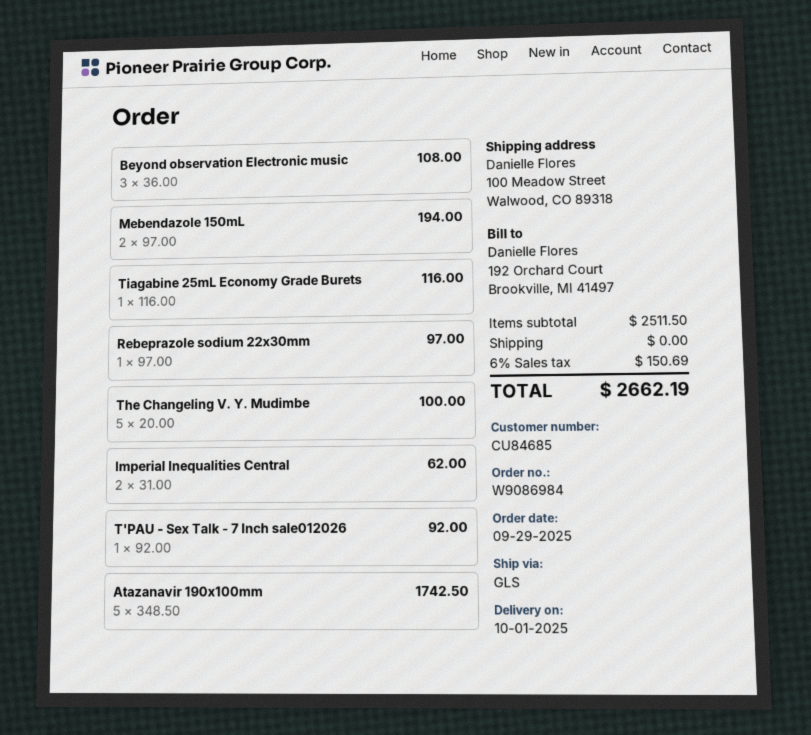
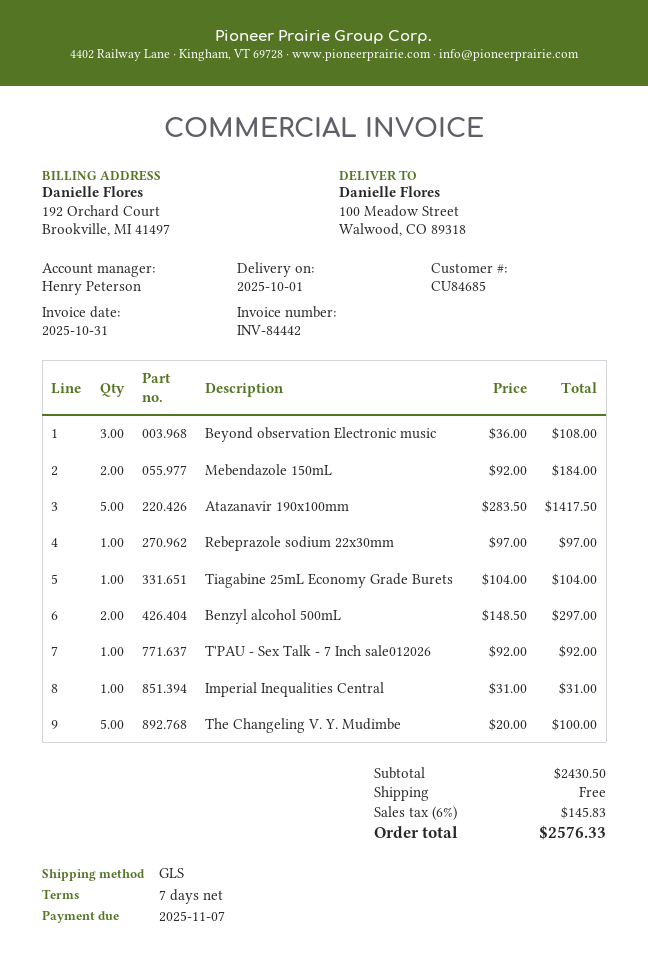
Mebendazole 150mL: 2 x 97.00 = 194.00 -> 2 x 92.00 = 184.00
Tiagabine 25mL Economy Grade Burets: 1 x 116.00 = 116.00 -> 1 x 104.00 = 104.00
Imperial Inequalities Central: 2 x 31.00 = 62.00 -> 1 x 31.00 = 31.00
Atazanavir 190x100mm: 5 x 348.50 = 1742.50 -> 5 x 283.50 = 1417.50
Benzyl alcohol 500mL: none -> 2 x 148.50 = 297.00
subtotal: 2511.50 -> 2430.50
tax: 6% = 150.69 -> 6% = 145.83
total: 2662.19 -> 2576.33

